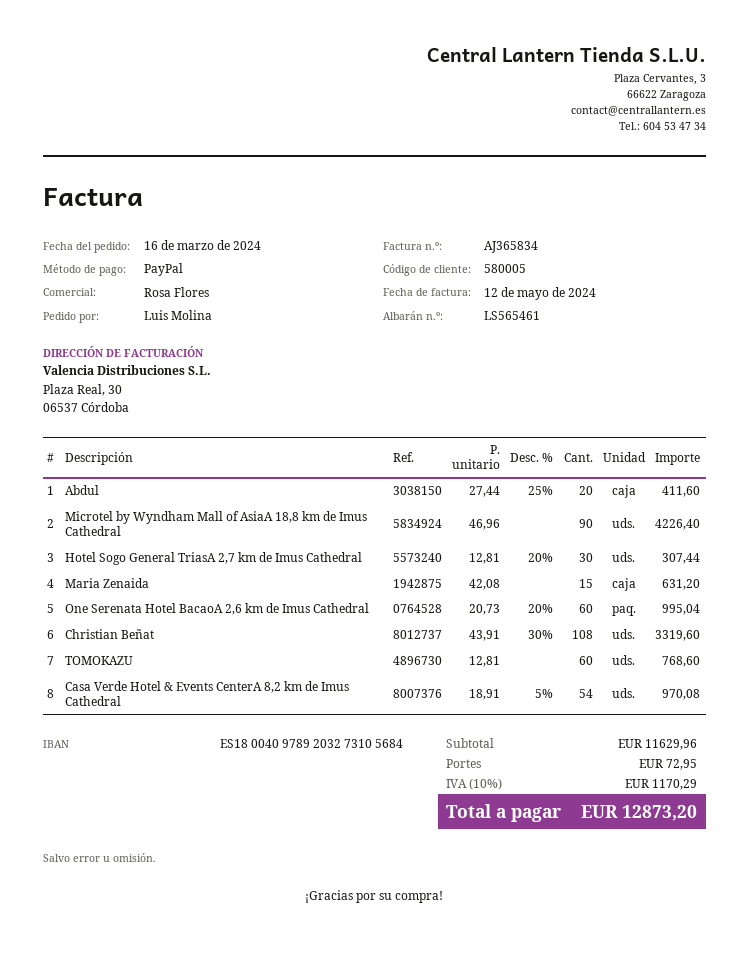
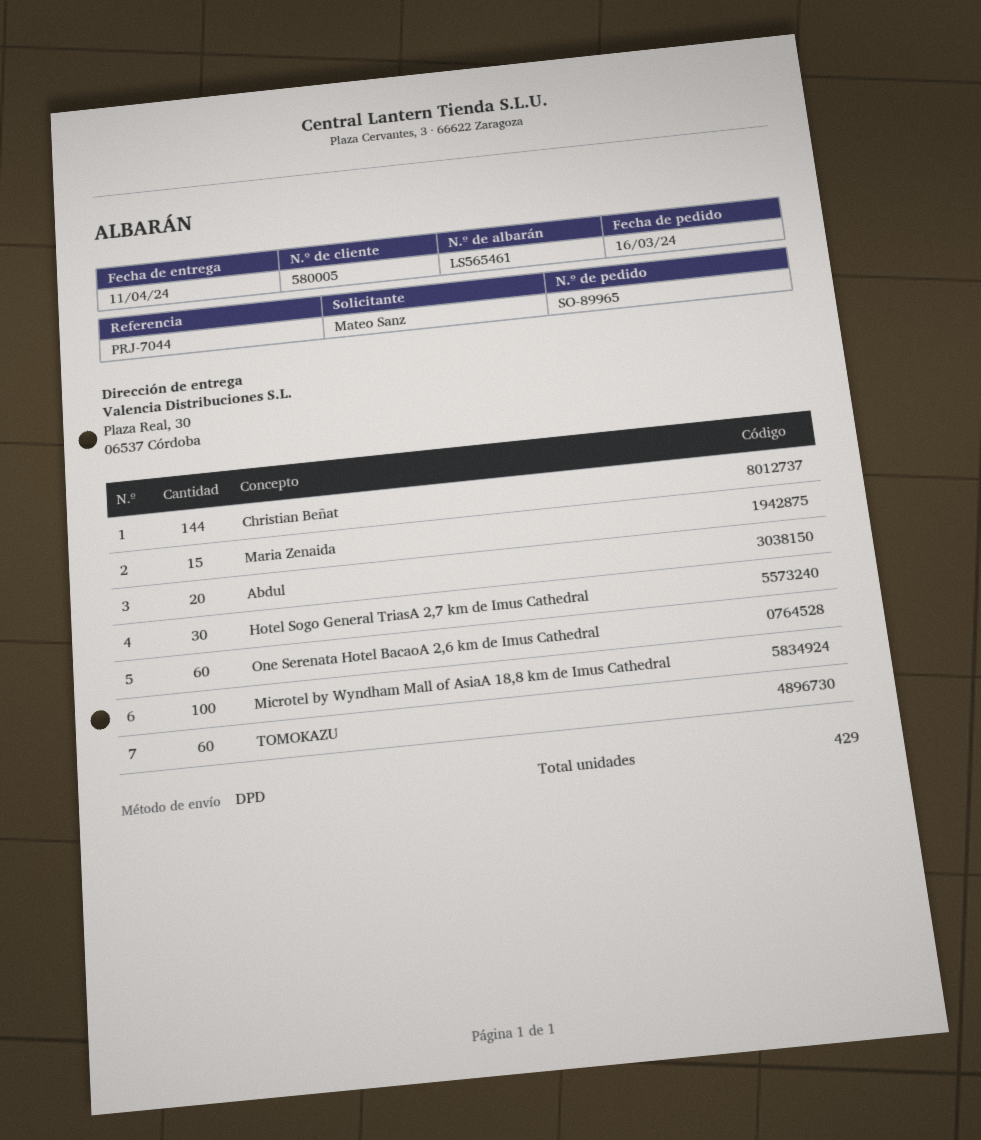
ordered by: Luis Molina -> Mateo Sanz
Microtel by Wyndham Mall of AsiaA 18,8 km de Imus Cathedral: 90 -> 100
Christian Beñat: 108 -> 144
Casa Verde Hotel & Events CenterA 8,2 km de Imus Cathedral: 54 -> none

